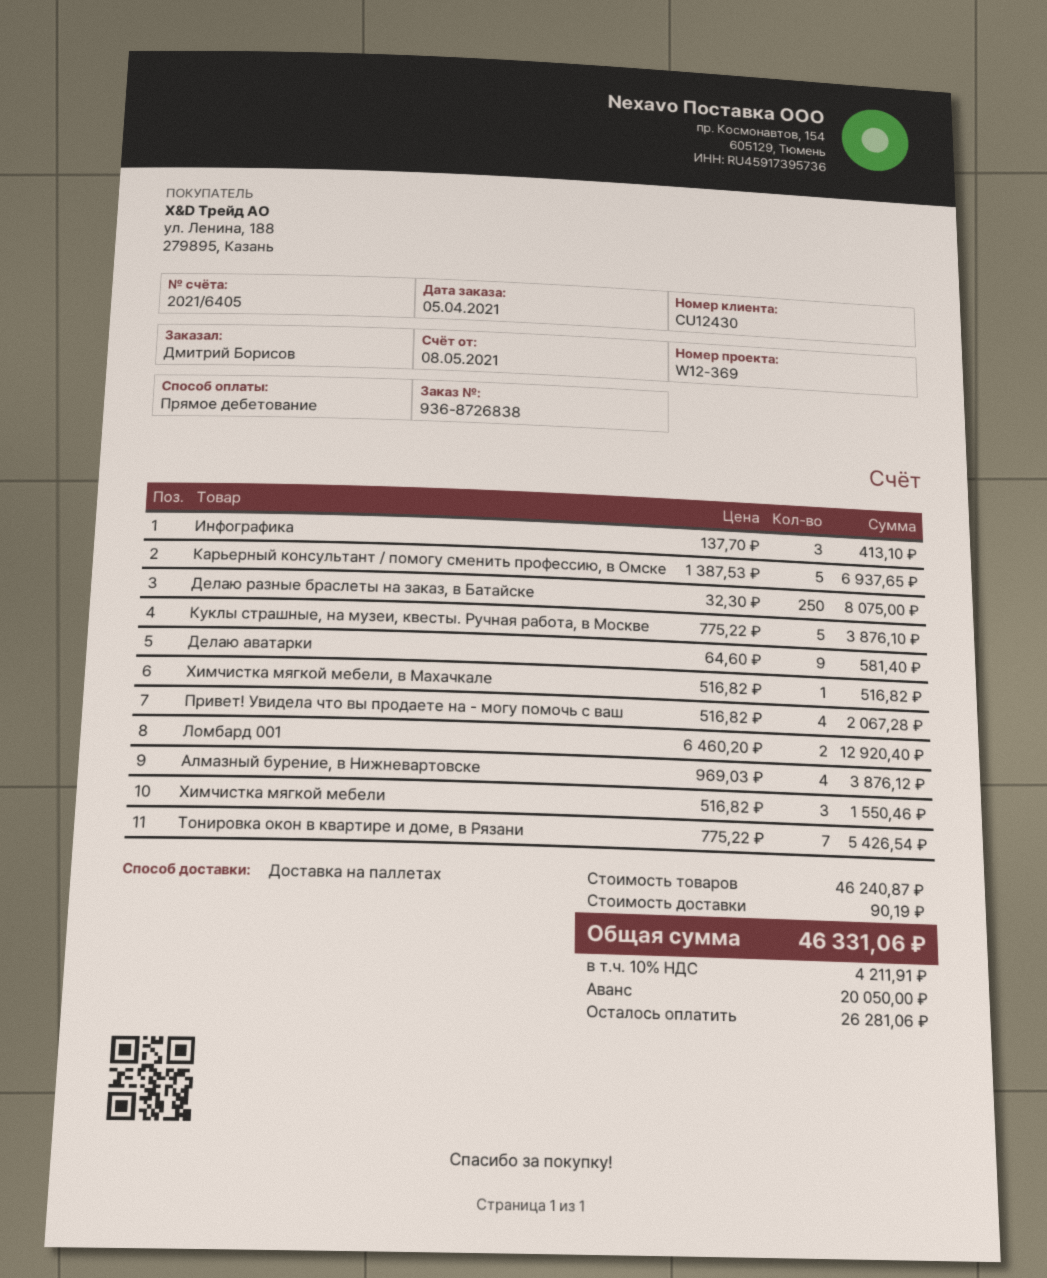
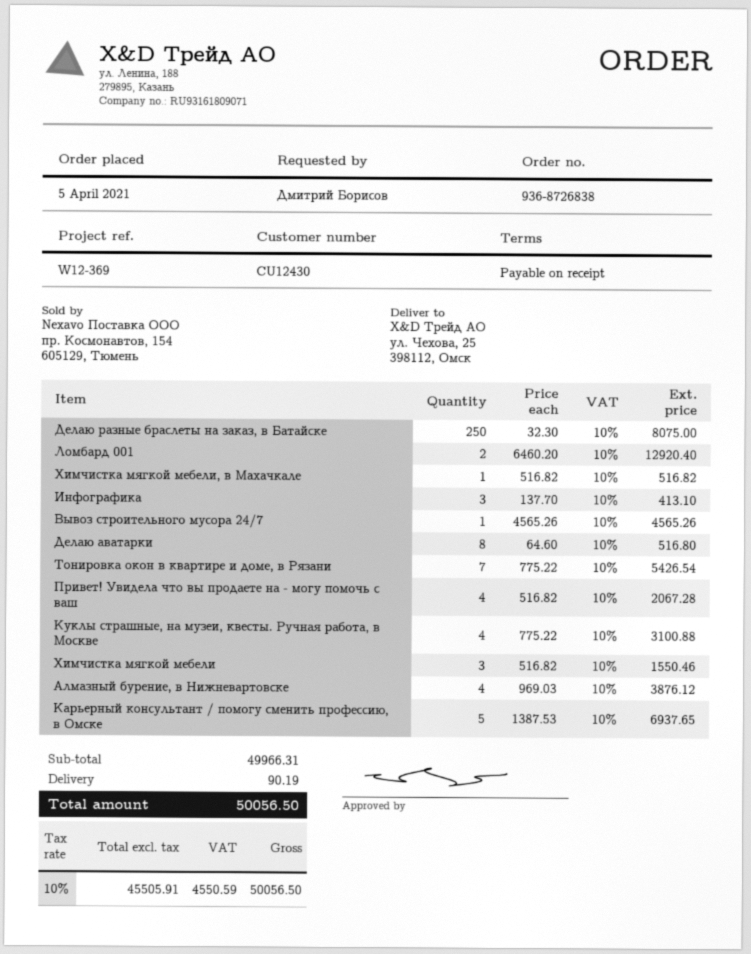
Куклы страшные, на музеи, квесты. Ручная работа, в Москве: 5 x 775.22 = 3876.10 -> 4 x 775.22 = 3100.88
Делаю аватарки: 9 x 64.60 = 581.40 -> 8 x 64.60 = 516.80
Вывоз строительного мусора 24/7: none -> 1 x 4565.26 = 4565.26
subtotal: 46240.87 -> 49966.31
tax: 10% = 4211.91 -> 10% = 4550.59
total: 46331.06 -> 50056.50

